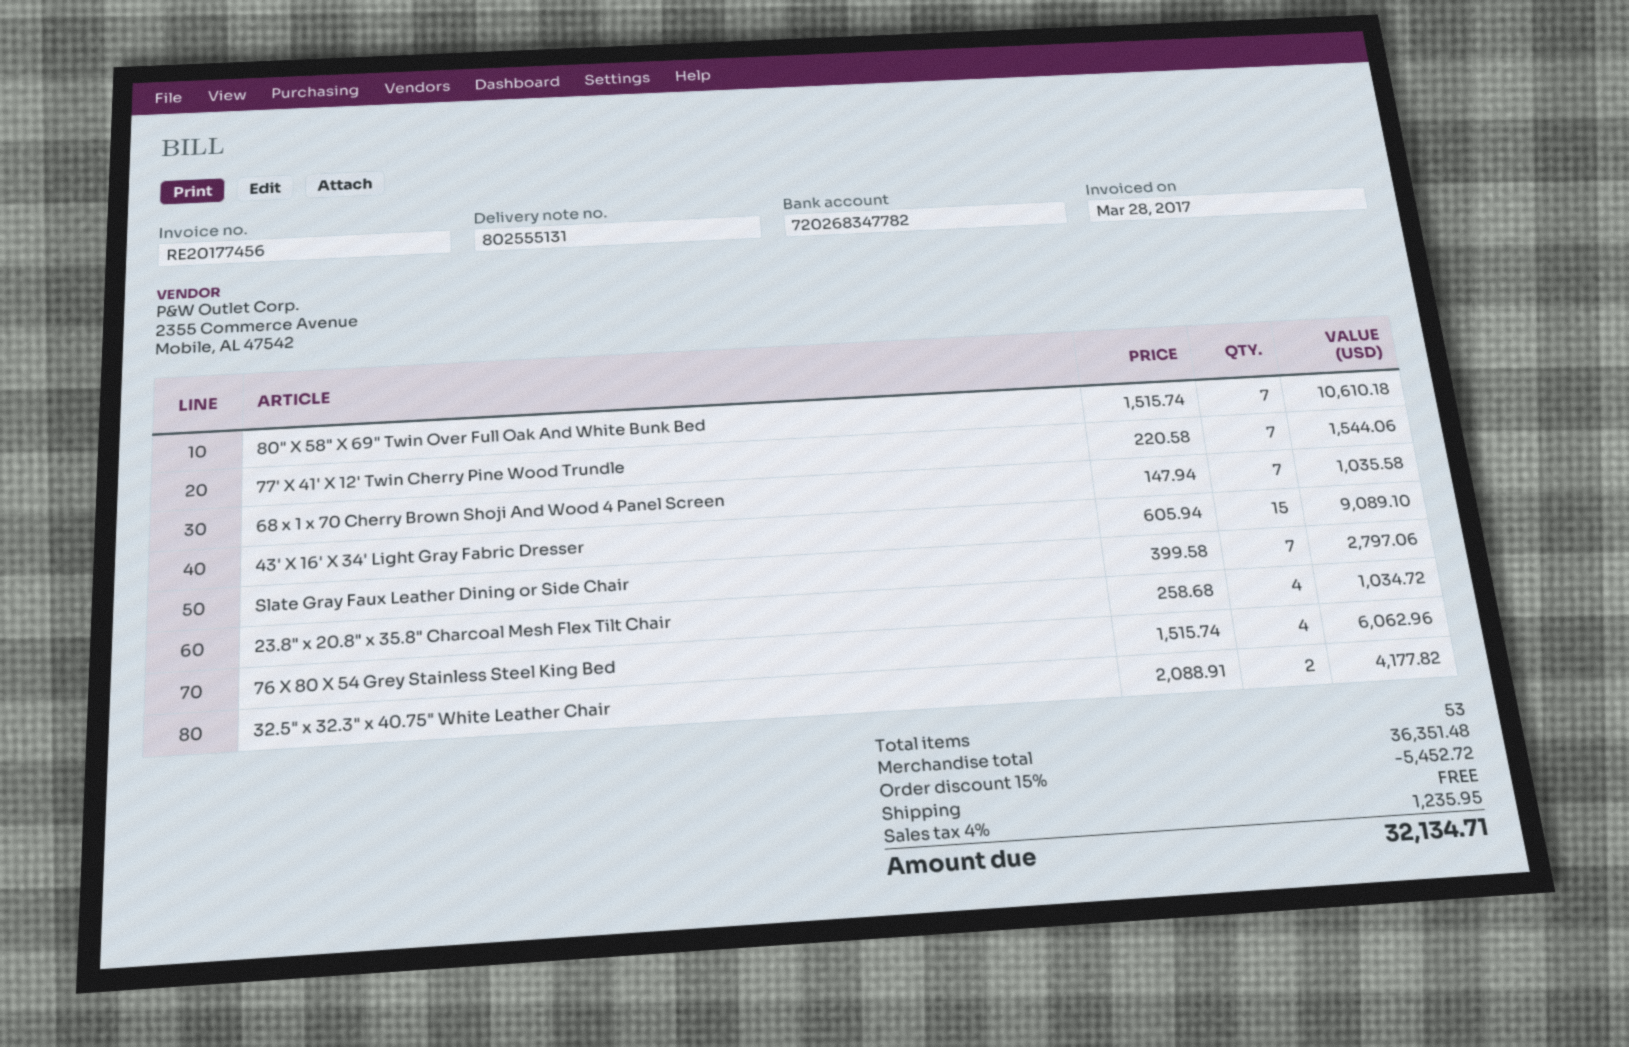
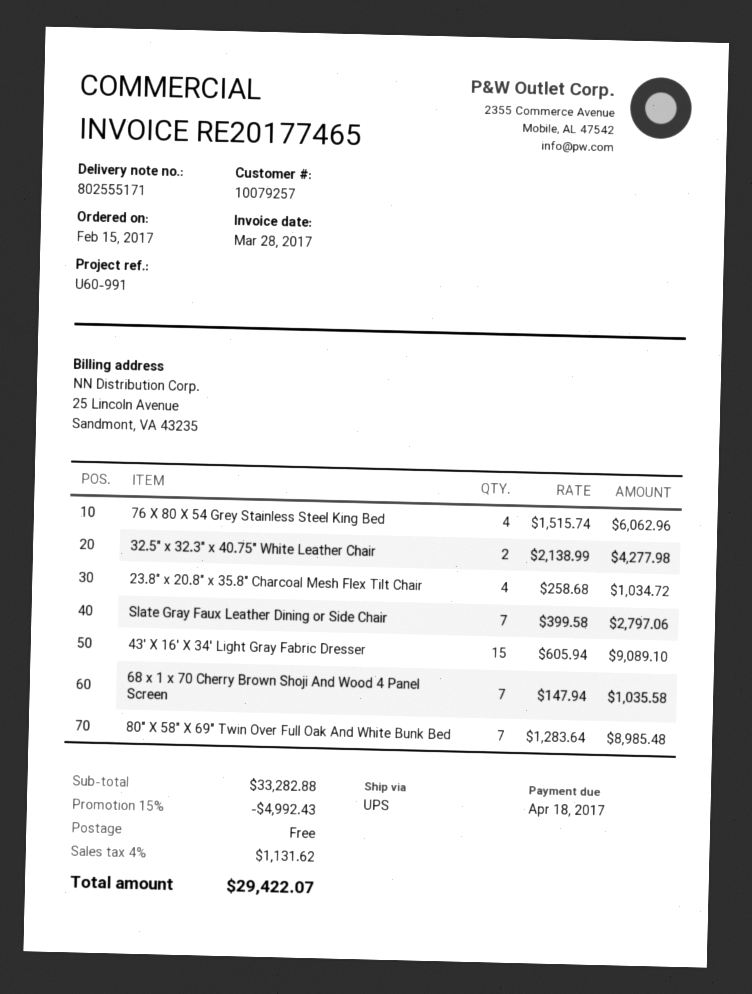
delivery note number: 802555131 -> 802555171
invoice number: RE20177456 -> RE20177465
80" X 58" X 69" Twin Over Full Oak And White Bunk Bed: 7 x 1515.74 = 10610.18 -> 7 x 1283.64 = 8985.48
77' X 41' X 12' Twin Cherry Pine Wood Trundle: 7 x 220.58 = 1544.06 -> none
32.5" x 32.3" x 40.75" White Leather Chair: 2 x 2088.91 = 4177.82 -> 2 x 2138.99 = 4277.98
subtotal: 36351.48 -> 33282.88
discount: 15% = 5452.72 -> 15% = 4992.43
tax: 4% = 1235.95 -> 4% = 1131.62
total: 32134.71 -> 29422.07

